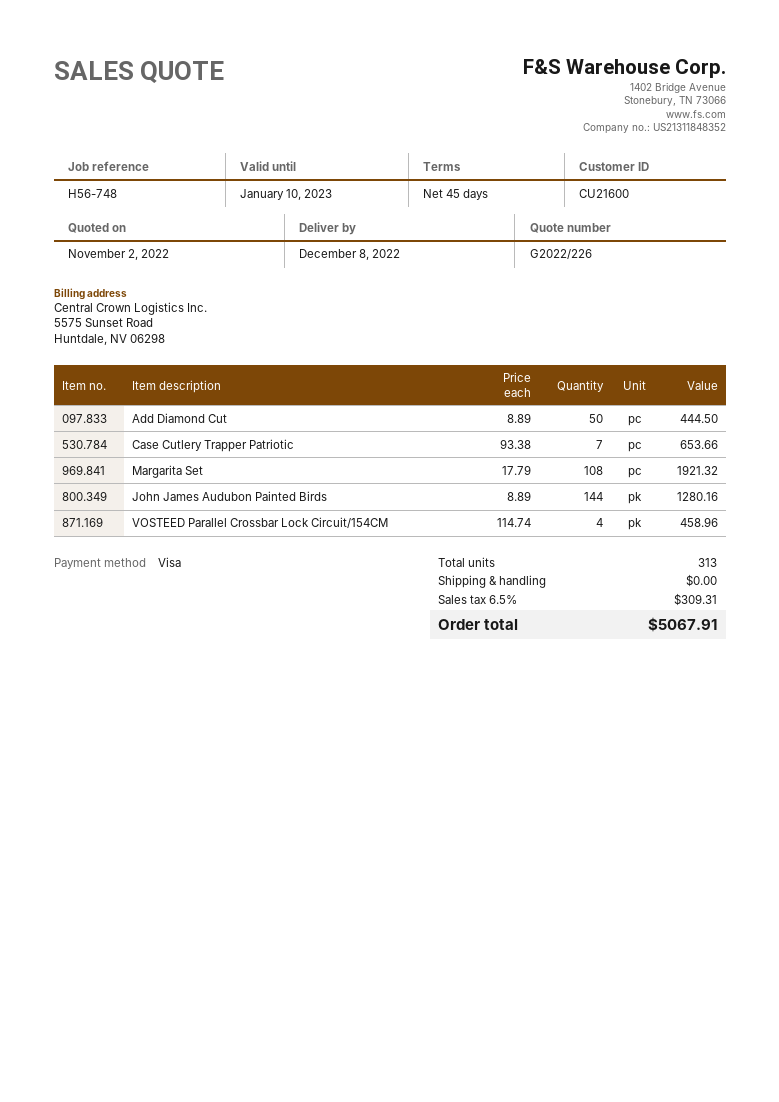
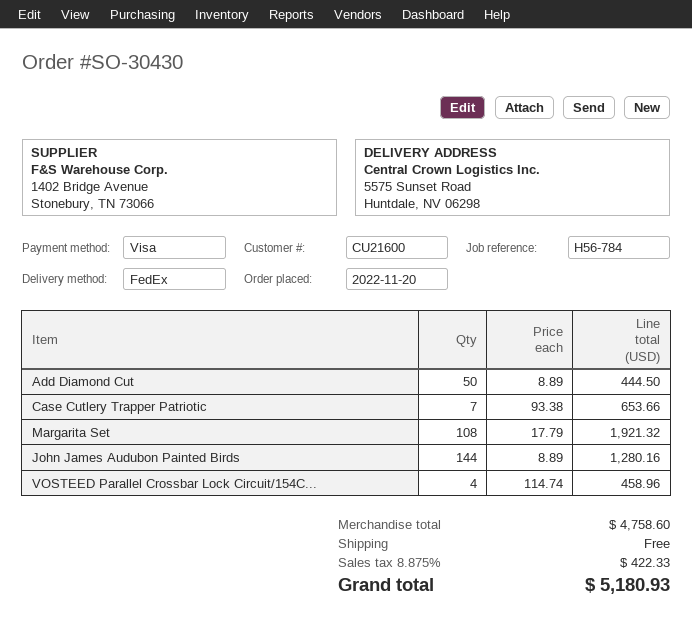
reference: H56-748 -> H56-784
tax: 6.5% = 309.31 -> 8.875% = 422.33
total: 5067.91 -> 5180.93

